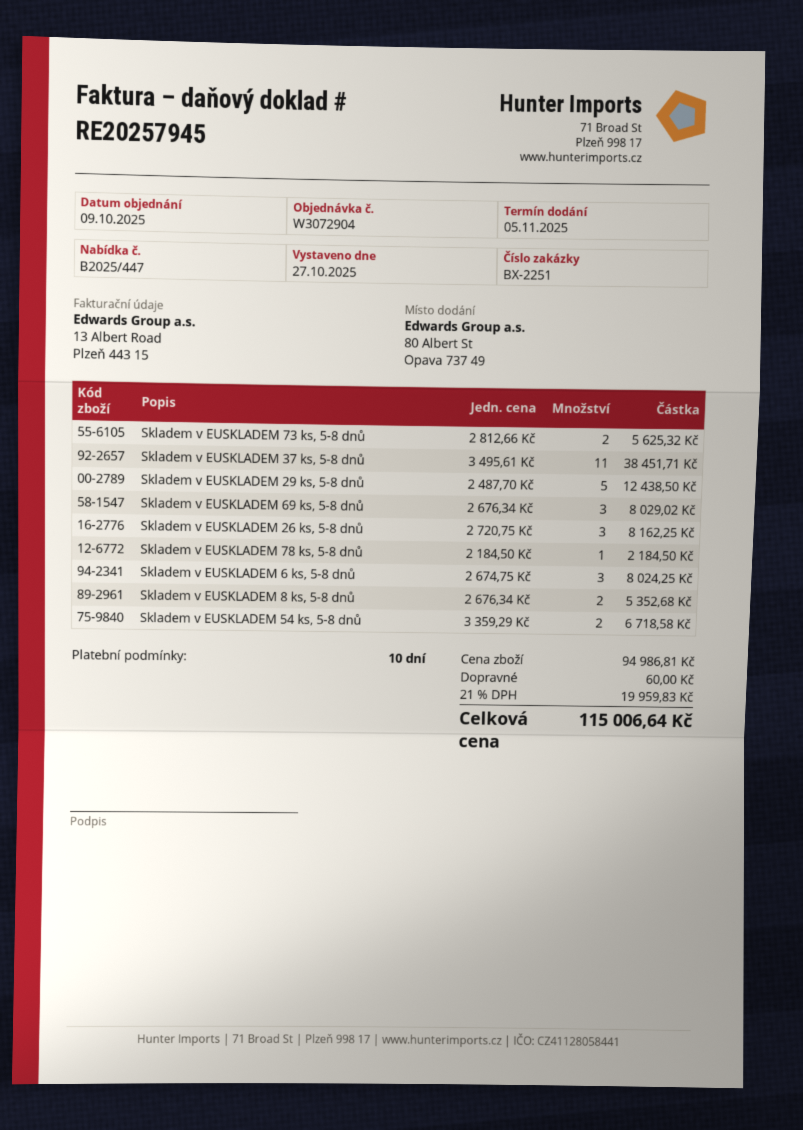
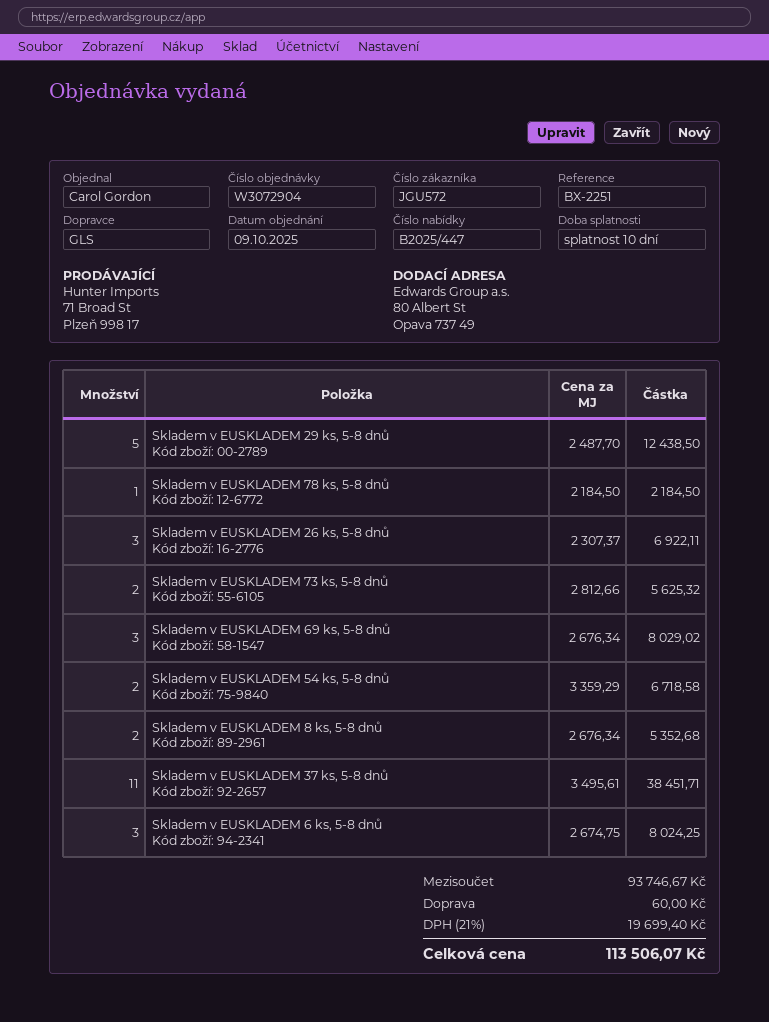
Skladem v EUSKLADEM 26 ks, 5-8 dnů: 3 x 2720.75 = 8162.25 -> 3 x 2307.37 = 6922.11
subtotal: 94986.81 -> 93746.67
tax: 21% = 19959.83 -> 21% = 19699.40
total: 115006.64 -> 113506.07

